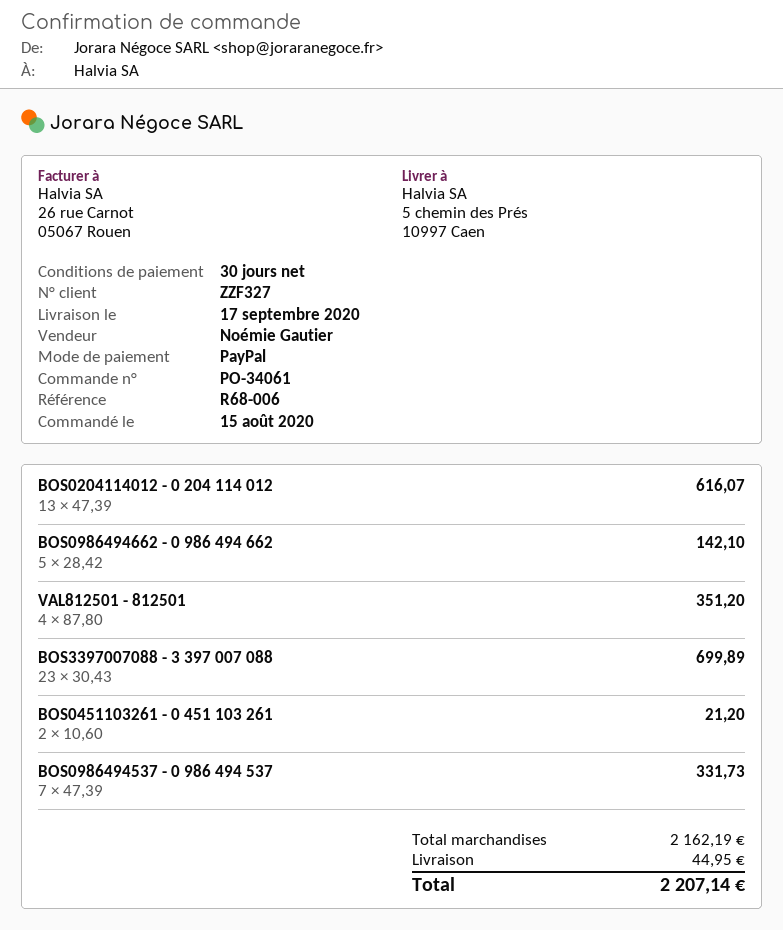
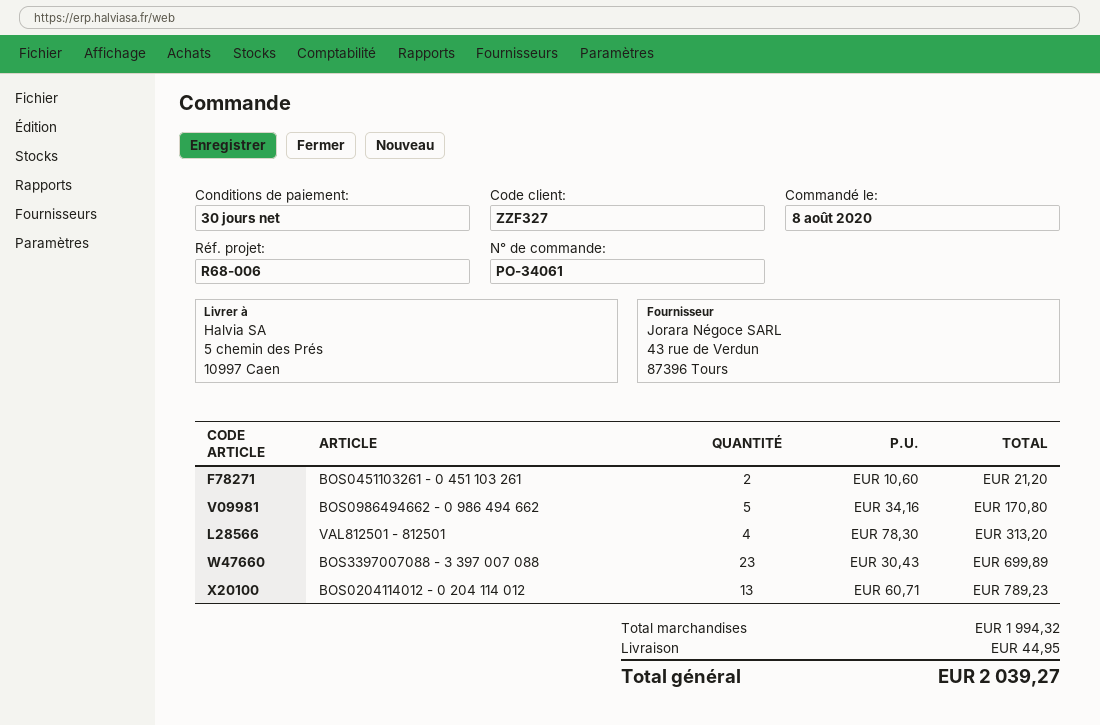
order date: 2020-08-15 -> 2020-08-08
BOS0204114012 - 0 204 114 012: 13 x 47.39 = 616.07 -> 13 x 60.71 = 789.23
BOS0986494662 - 0 986 494 662: 5 x 28.42 = 142.10 -> 5 x 34.16 = 170.80
VAL812501 - 812501: 4 x 87.80 = 351.20 -> 4 x 78.30 = 313.20
BOS0986494537 - 0 986 494 537: 7 x 47.39 = 331.73 -> none
subtotal: 2162.19 -> 1994.32
total: 2207.14 -> 2039.27

